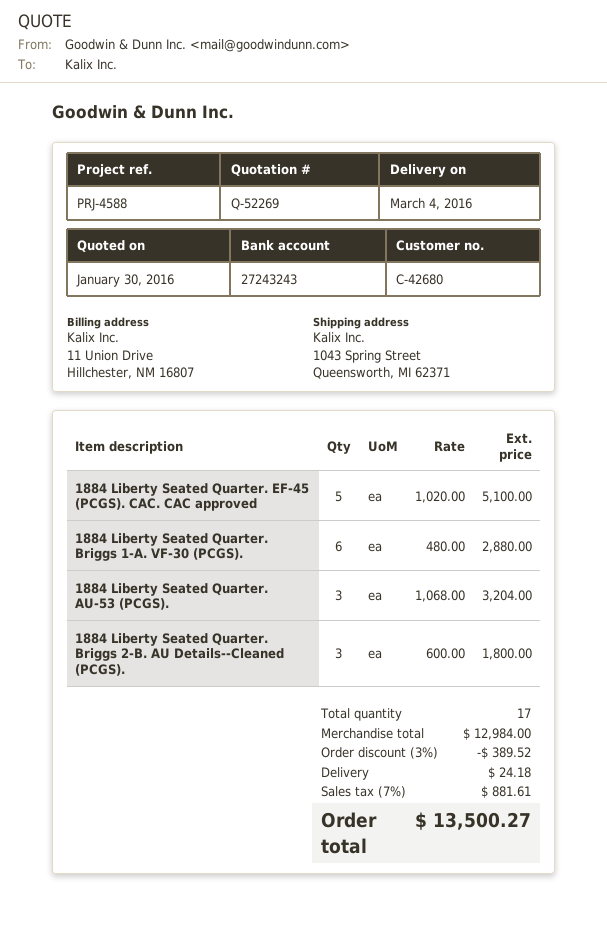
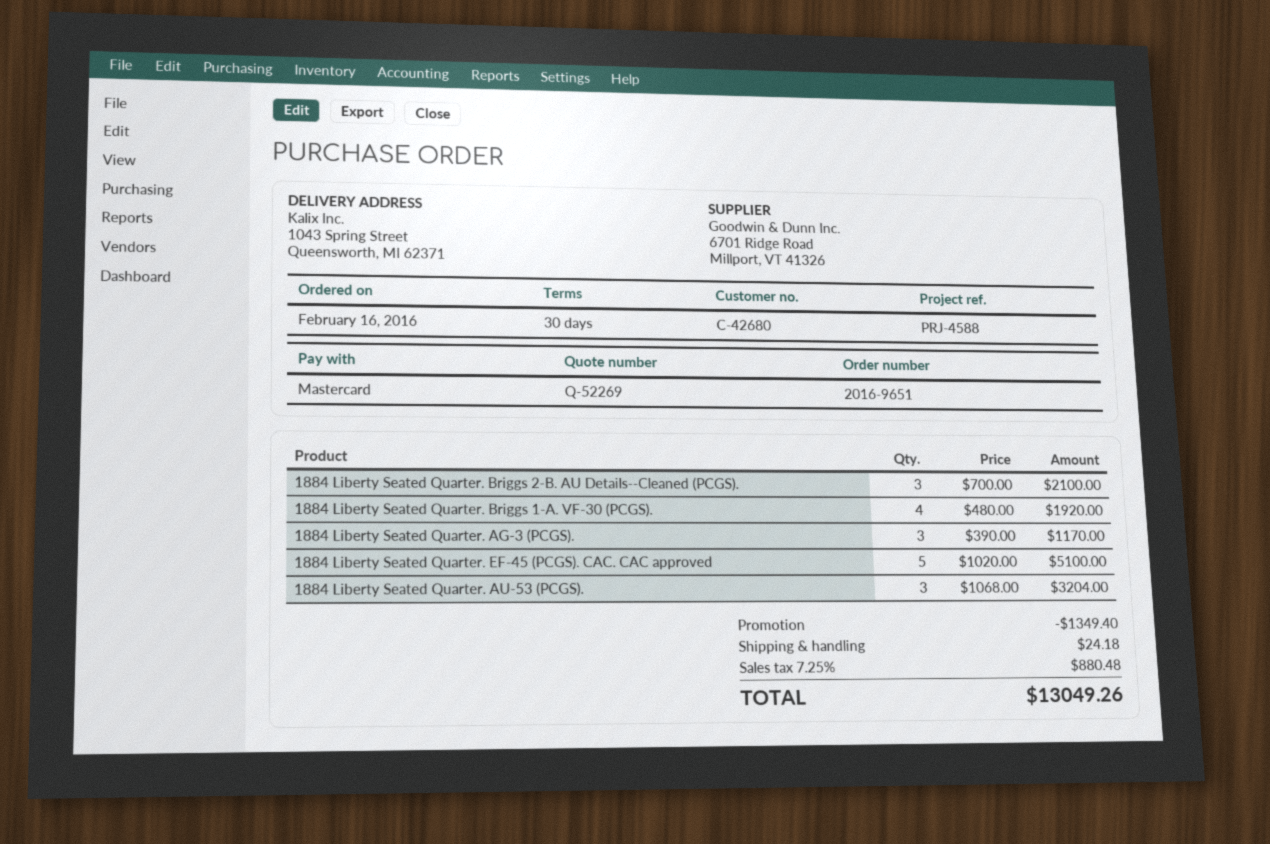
1884 Liberty Seated Quarter. Briggs 1-A. VF-30 (PCGS).: 6 x 480.00 = 2880.00 -> 4 x 480.00 = 1920.00
1884 Liberty Seated Quarter. Briggs 2-B. AU Details--Cleaned (PCGS).: 3 x 600.00 = 1800.00 -> 3 x 700.00 = 2100.00
1884 Liberty Seated Quarter. AG-3 (PCGS).: none -> 3 x 390.00 = 1170.00
discount: 389.52 -> 1349.40
tax: 7% = 881.61 -> 7.25% = 880.48
total: 13500.27 -> 13049.26

